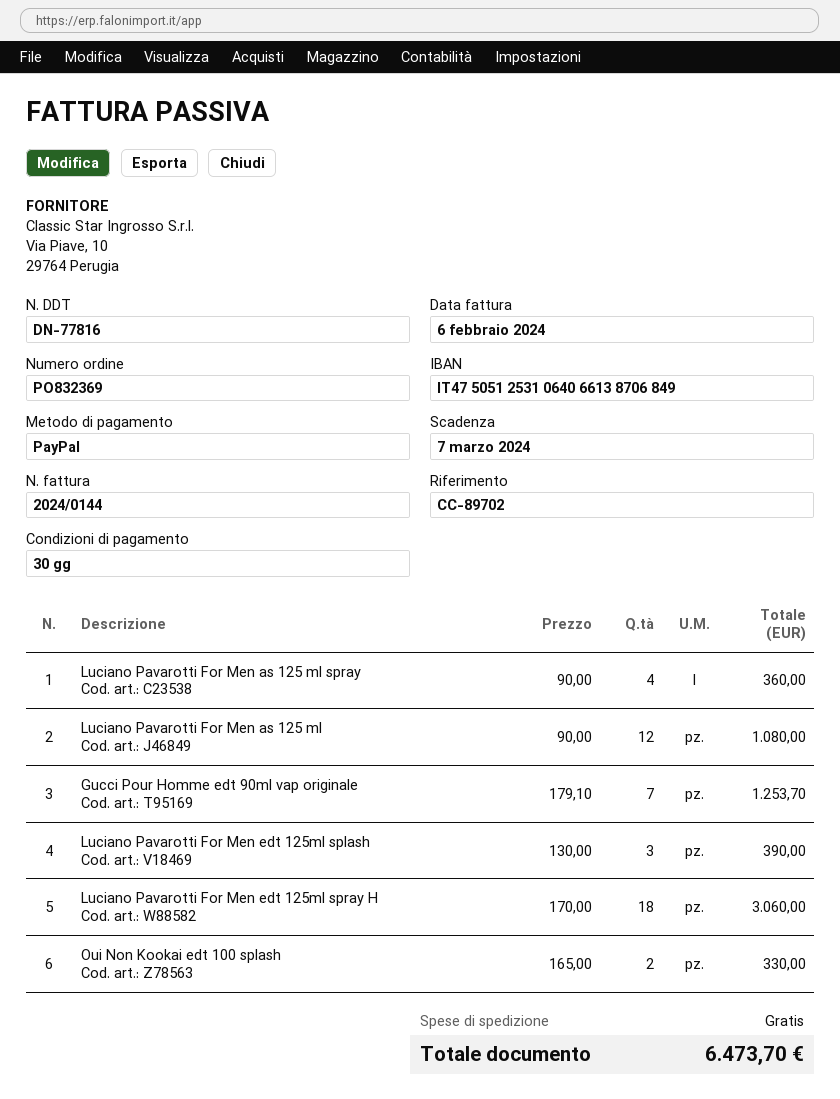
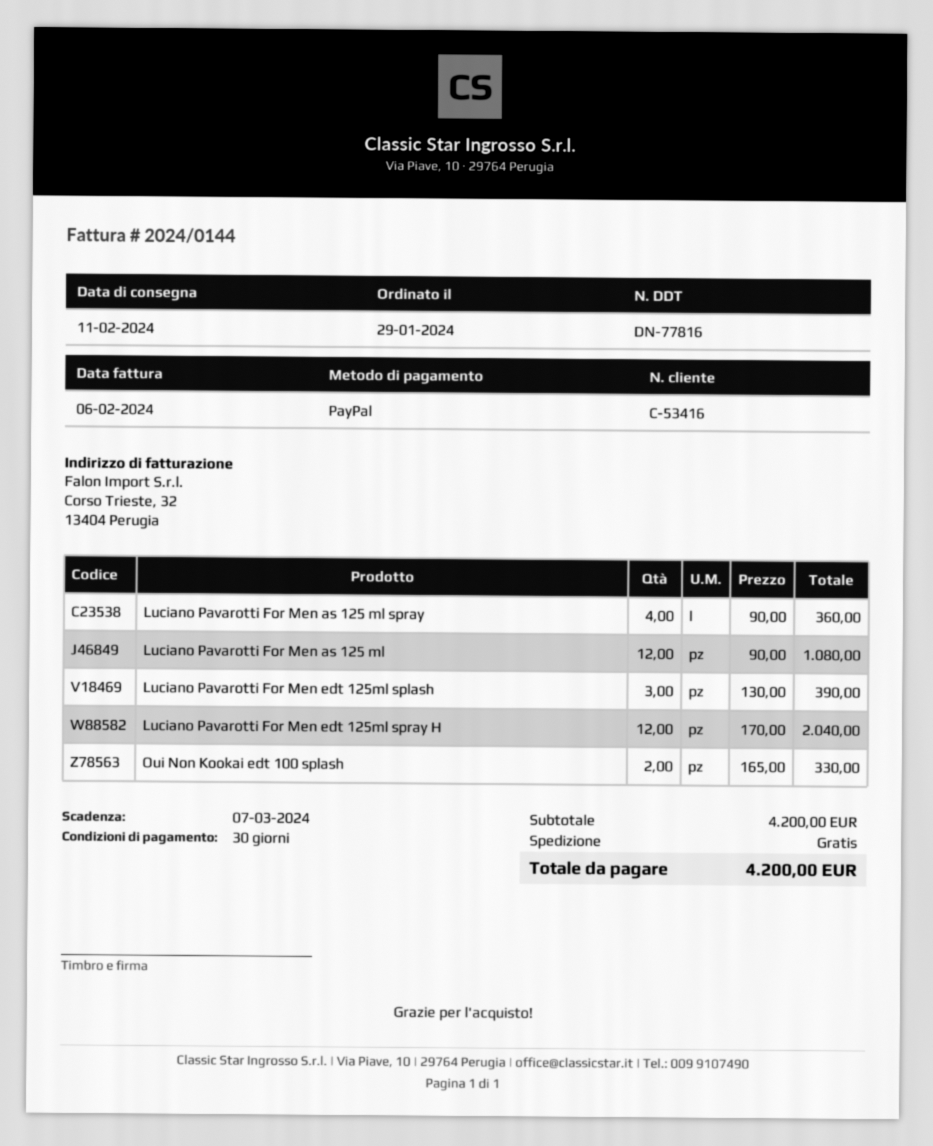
Gucci Pour Homme edt 90ml vap originale: 7 x 179.10 = 1253.70 -> none
Luciano Pavarotti For Men edt 125ml spray H: 18 x 170.00 = 3060.00 -> 12 x 170.00 = 2040.00
total: 6473.70 -> 4200.00

